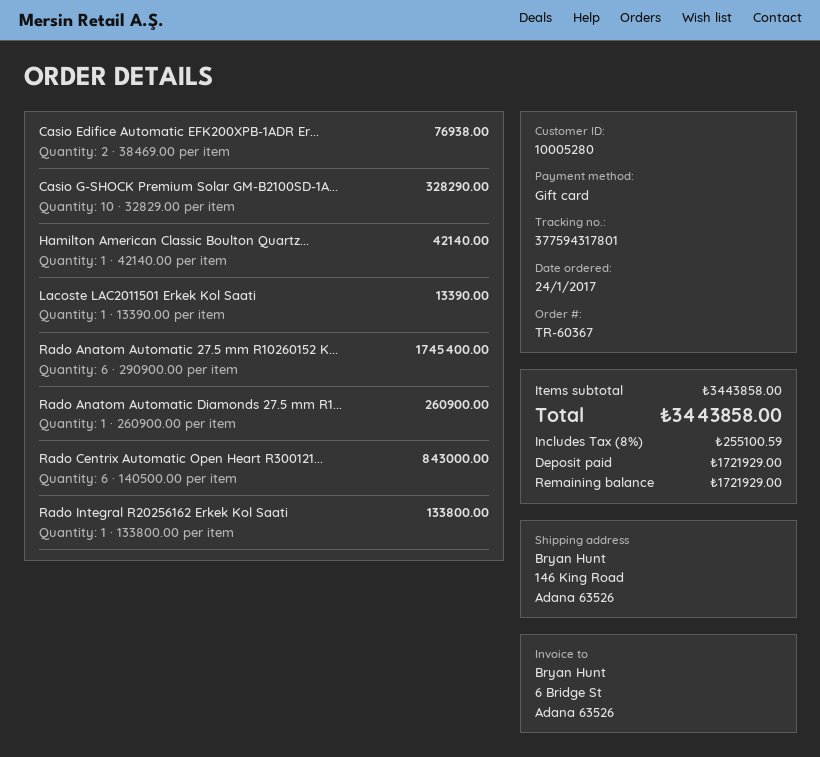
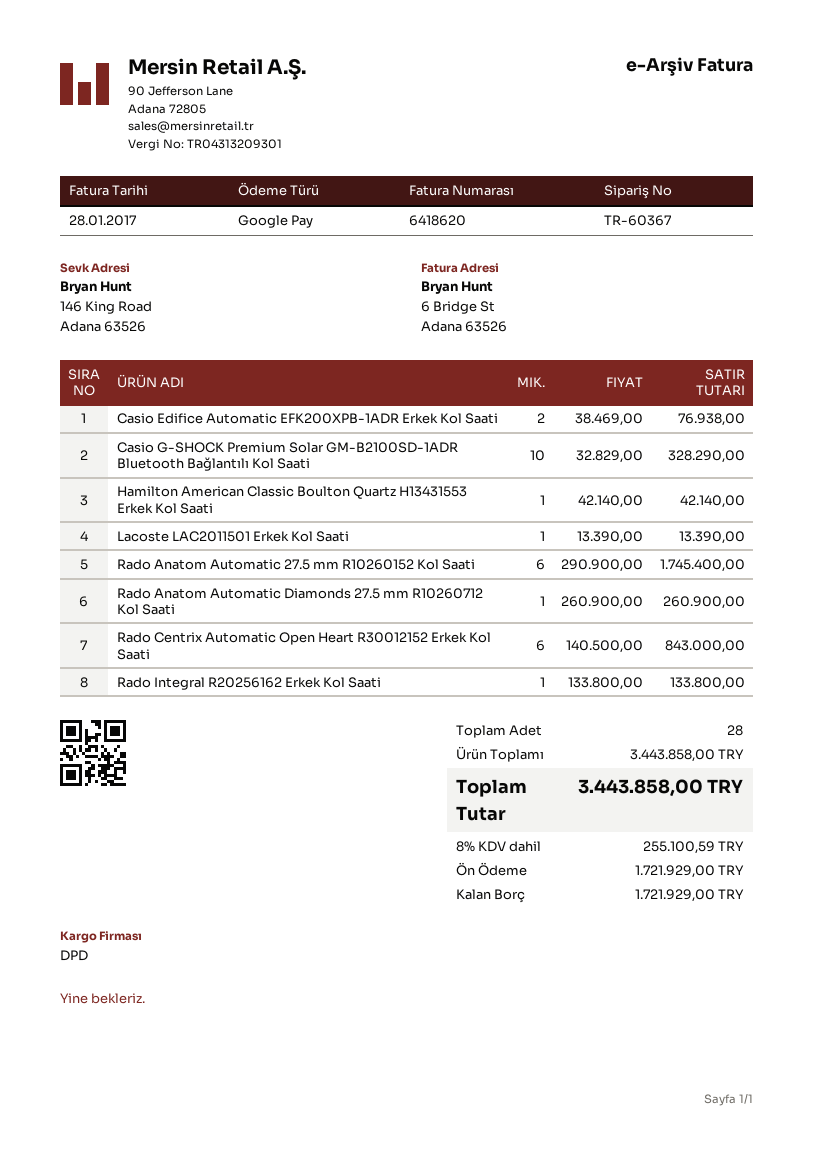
payment method: gift card -> Google Pay

